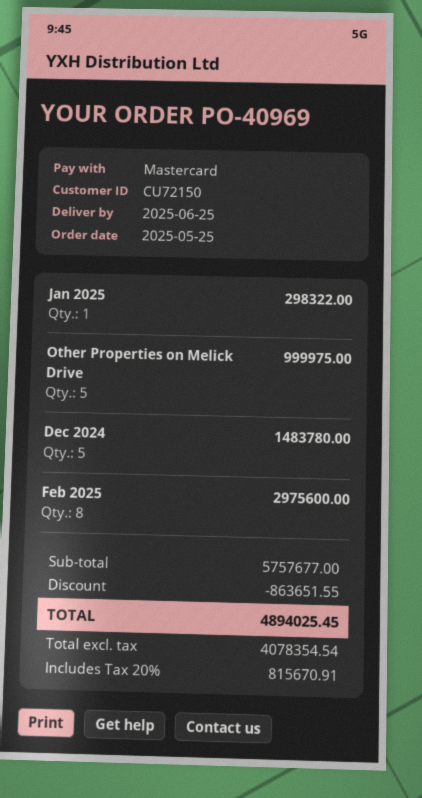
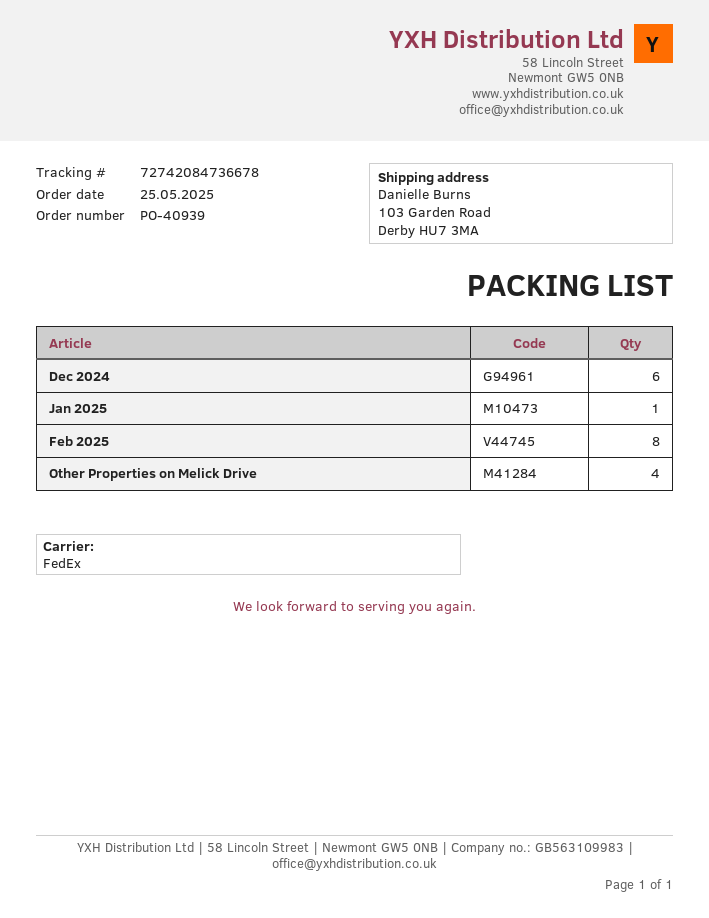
order number: PO-40969 -> PO-40939
Other Properties on Melick Drive: 5 -> 4
Dec 2024: 5 -> 6

